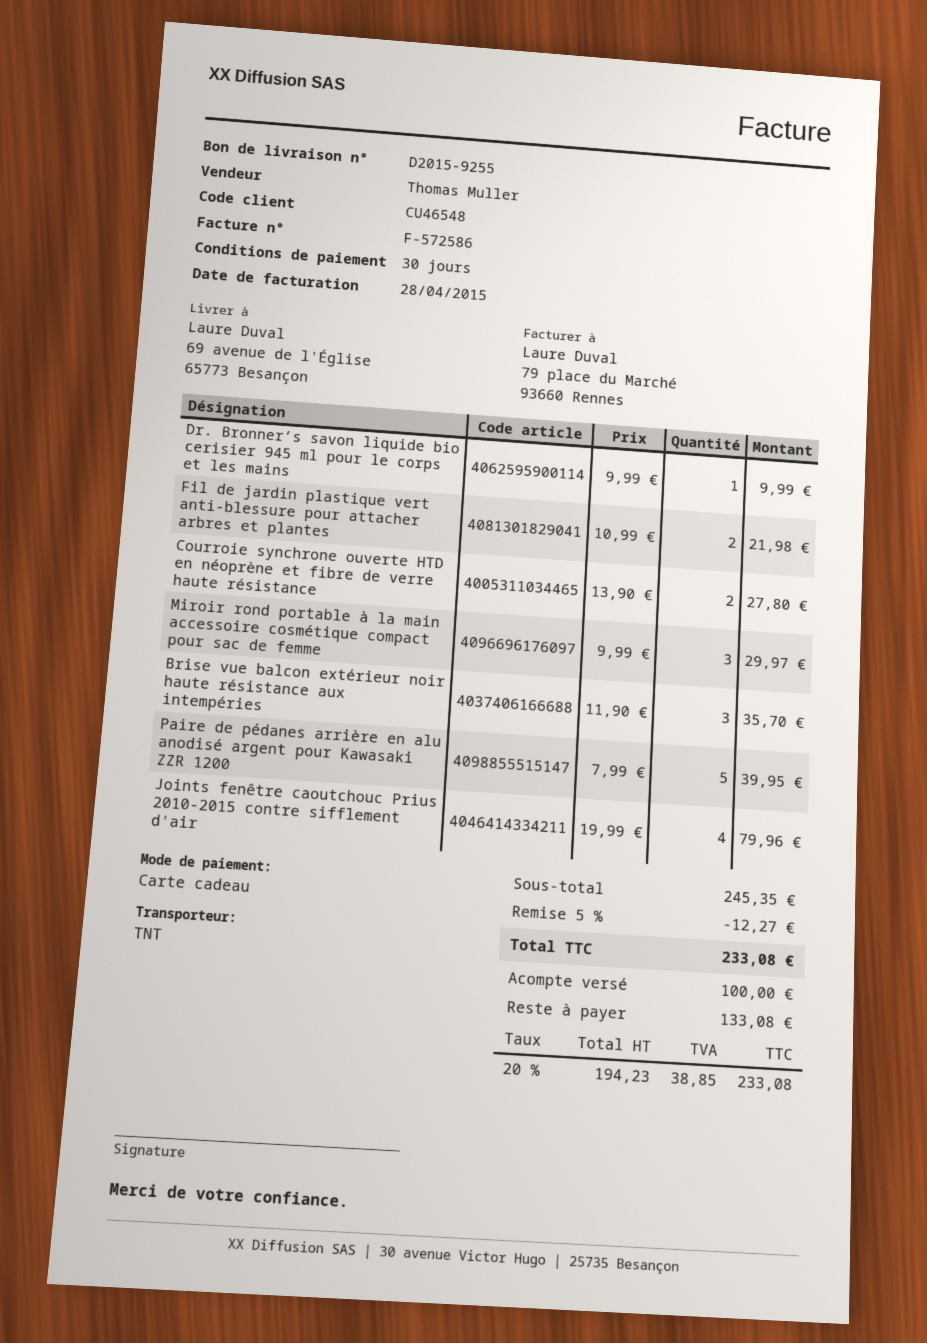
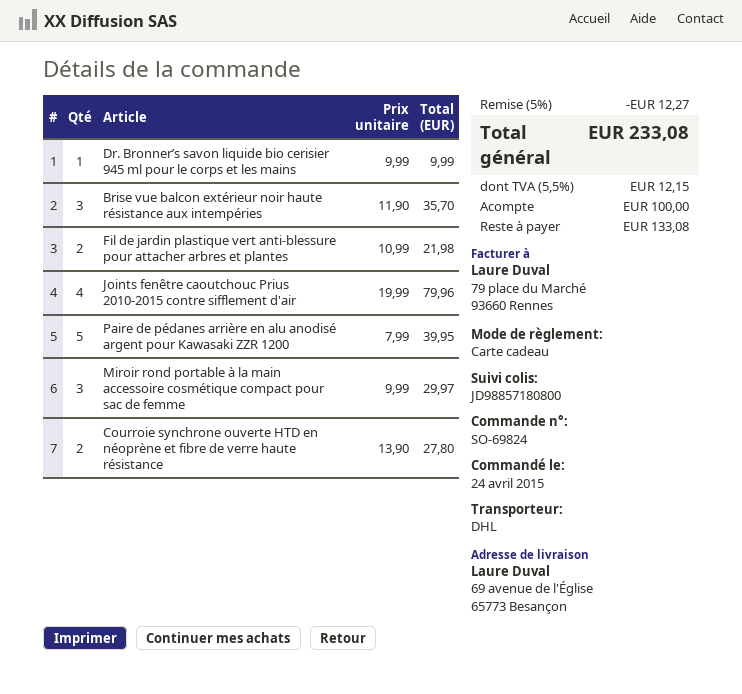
shipping method: TNT -> DHL
tax: 20% = 38.85 -> 5.5% = 12.15

